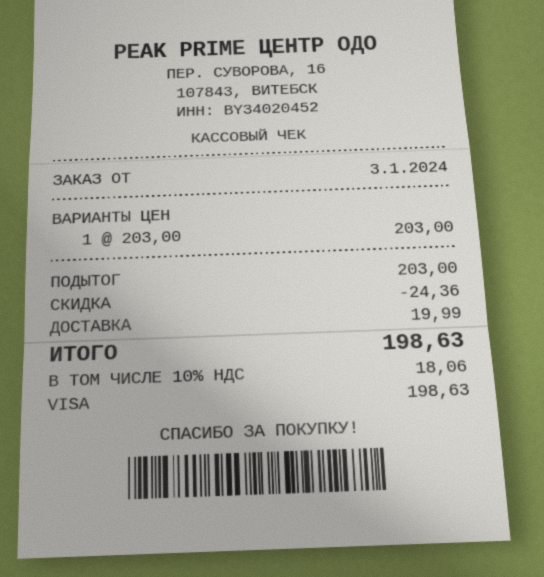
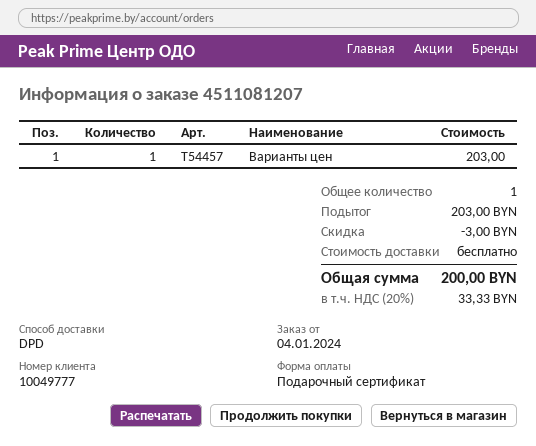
order date: 2024-01-03 -> 2024-01-04
payment method: Visa -> gift card
discount: 24.36 -> 3.00
shipping: 19.99 -> 0.00
tax: 10% = 18.06 -> 20% = 33.33
total: 198.63 -> 200.00

